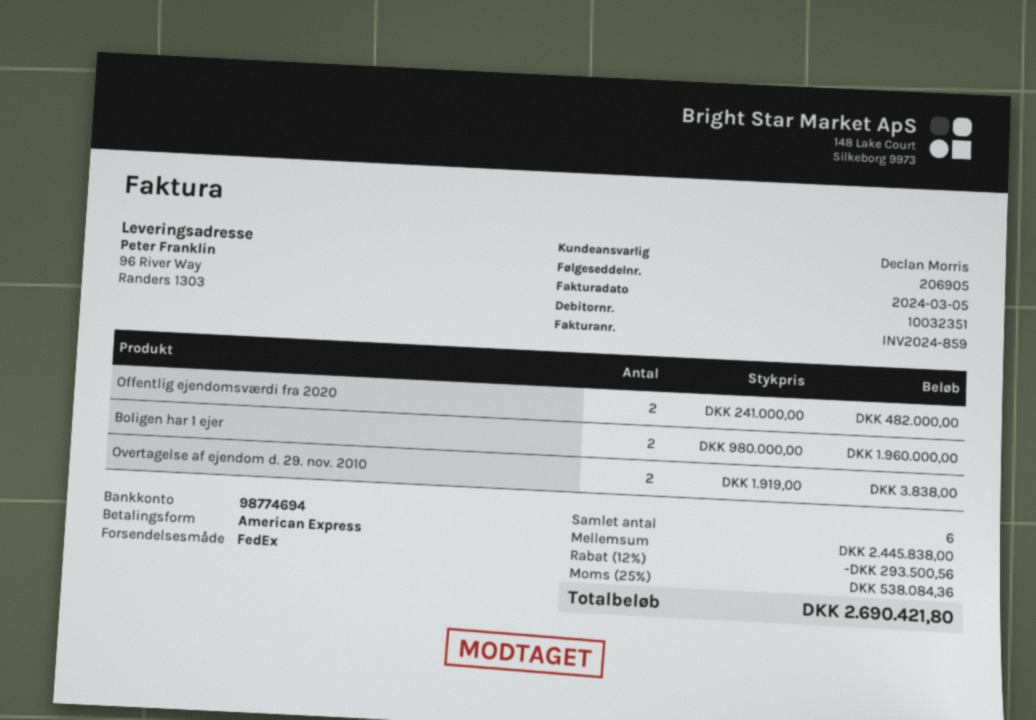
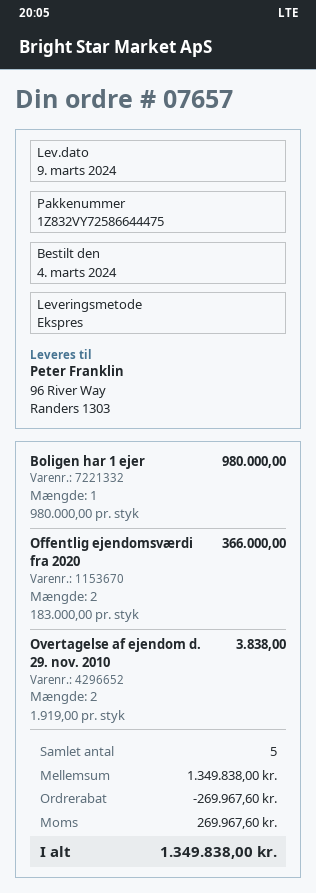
shipping method: FedEx -> express
Offentlig ejendomsværdi fra 2020: 2 x 241000.00 = 482000.00 -> 2 x 183000.00 = 366000.00
Boligen har 1 ejer: 2 x 980000.00 = 1960000.00 -> 1 x 980000.00 = 980000.00
total quantity: 6 -> 5
subtotal: 2445838.00 -> 1349838.00
discount: 293500.56 -> 269967.60
tax: 538084.36 -> 269967.60
total: 2690421.80 -> 1349838.00

